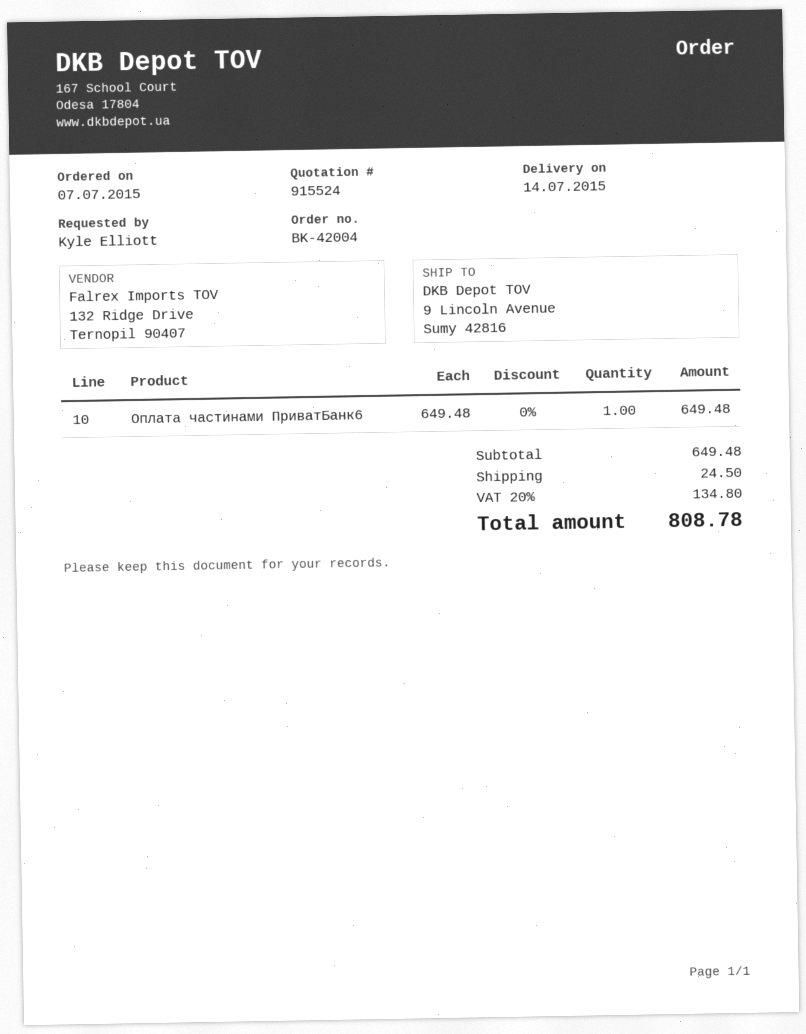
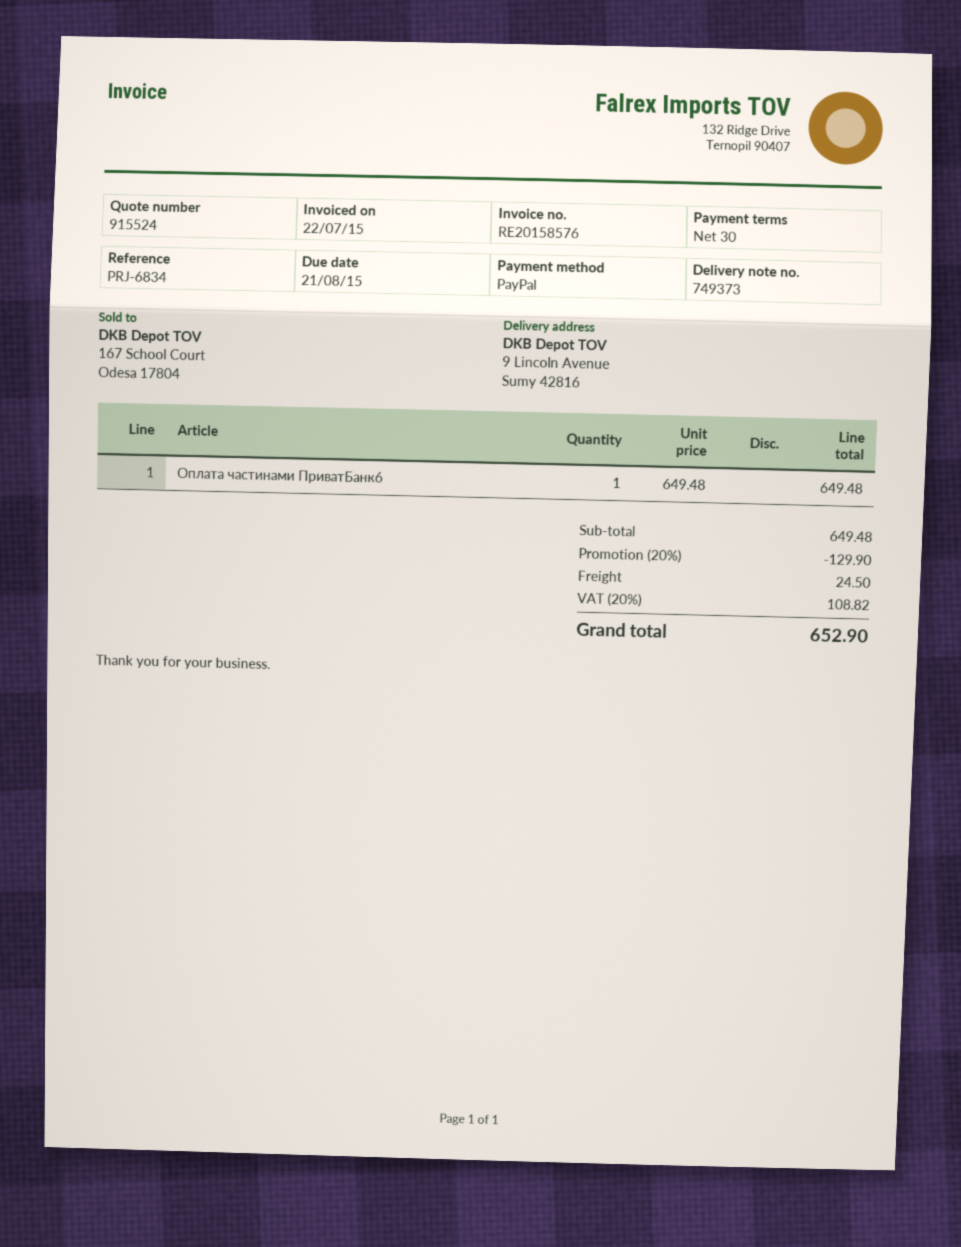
discount: none -> 20% = 129.90
tax: 20% = 134.80 -> 20% = 108.82
total: 808.78 -> 652.90

